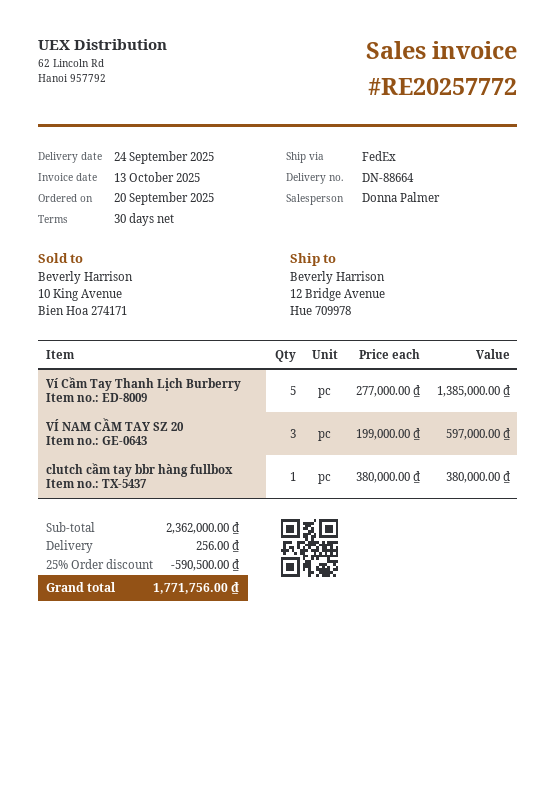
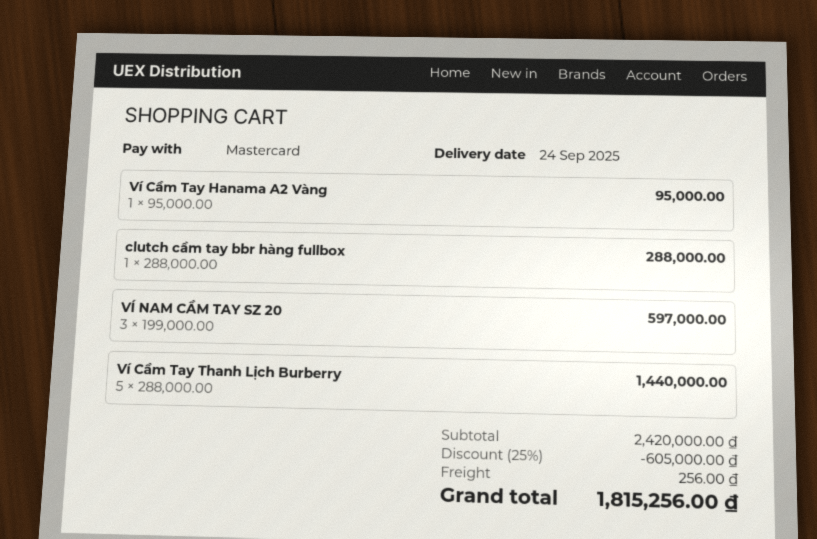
Ví Cầm Tay Thanh Lịch Burberry: 5 x 277000.00 = 1385000.00 -> 5 x 288000.00 = 1440000.00
clutch cầm tay bbr hàng fullbox: 1 x 380000.00 = 380000.00 -> 1 x 288000.00 = 288000.00
Ví Cầm Tay Hanama A2 Vàng: none -> 1 x 95000.00 = 95000.00
subtotal: 2362000.00 -> 2420000.00
discount: 25% = 590500.00 -> 25% = 605000.00
total: 1771756.00 -> 1815256.00

